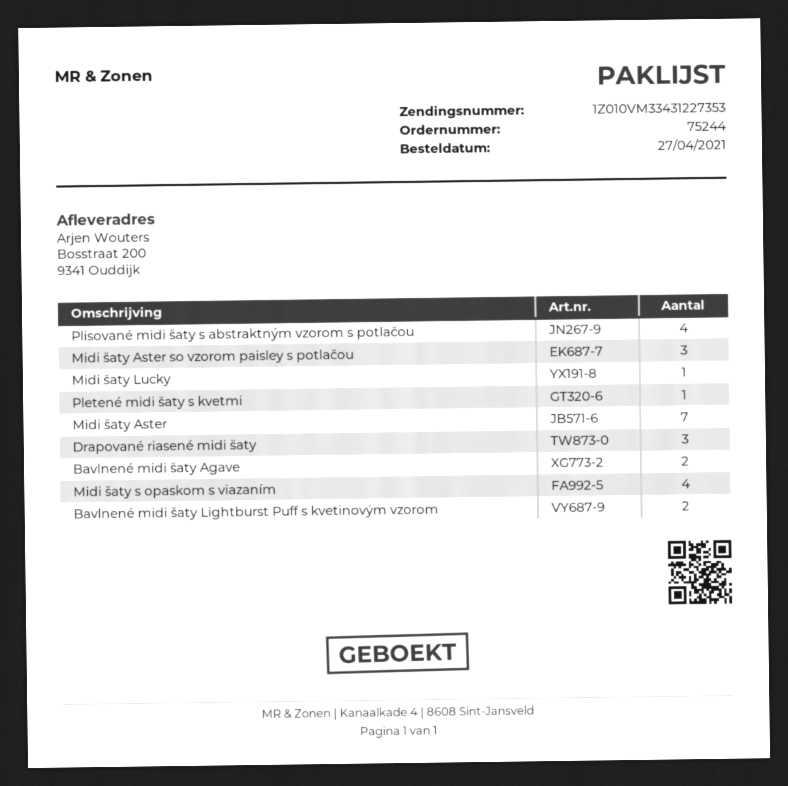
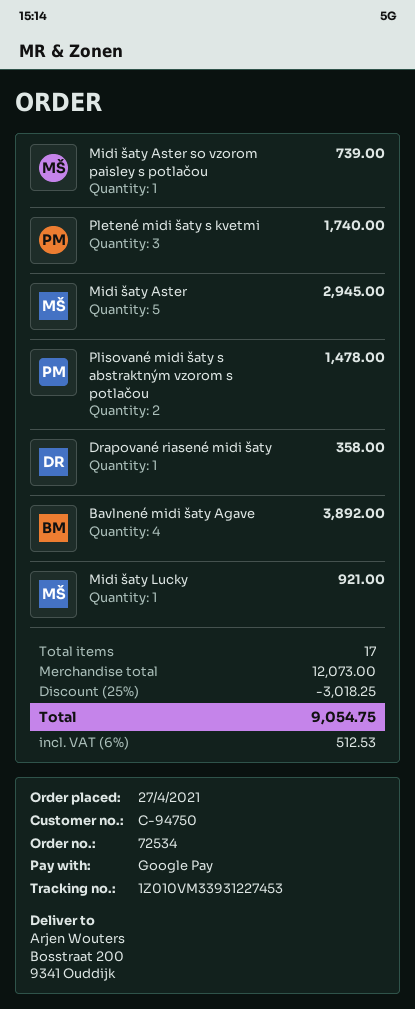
order number: 75244 -> 72534
tracking number: 1Z010VM33431227353 -> 1Z010VM33931227453
Plisované midi šaty s abstraktným vzorom s potlačou: 4 -> 2
Midi šaty Aster so vzorom paisley s potlačou: 3 -> 1
Pletené midi šaty s kvetmi: 1 -> 3
Midi šaty Aster: 7 -> 5
Drapované riasené midi šaty: 3 -> 1
Bavlnené midi šaty Agave: 2 -> 4
Midi šaty s opaskom s viazaním: 4 -> none
Bavlnené midi šaty Lightburst Puff s kvetinovým vzorom: 2 -> none

